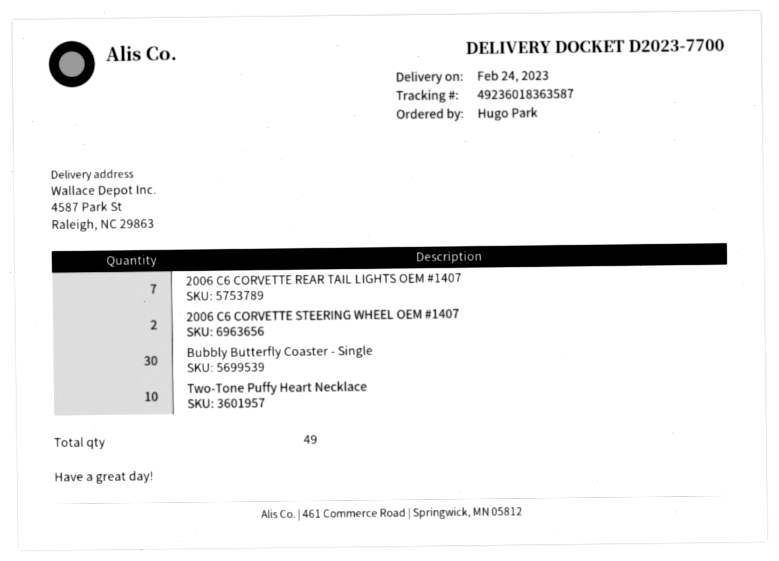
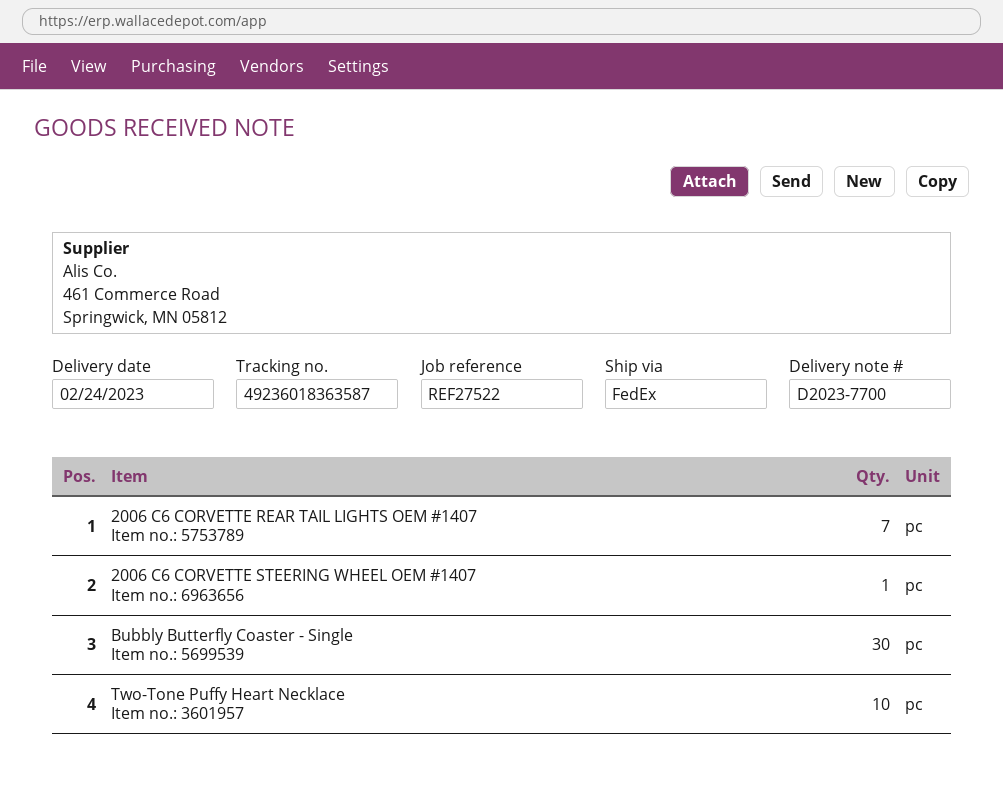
2006 C6 CORVETTE STEERING WHEEL OEM #1407: 2 -> 1

